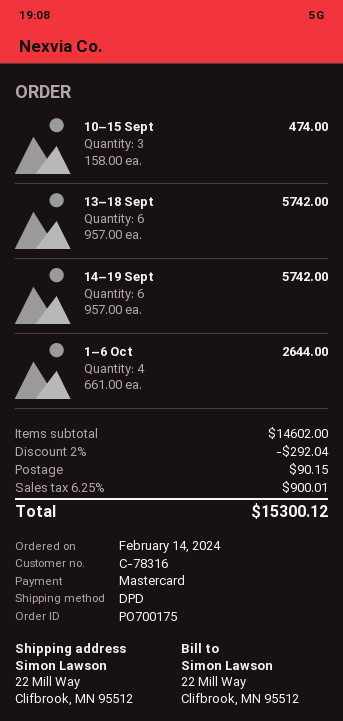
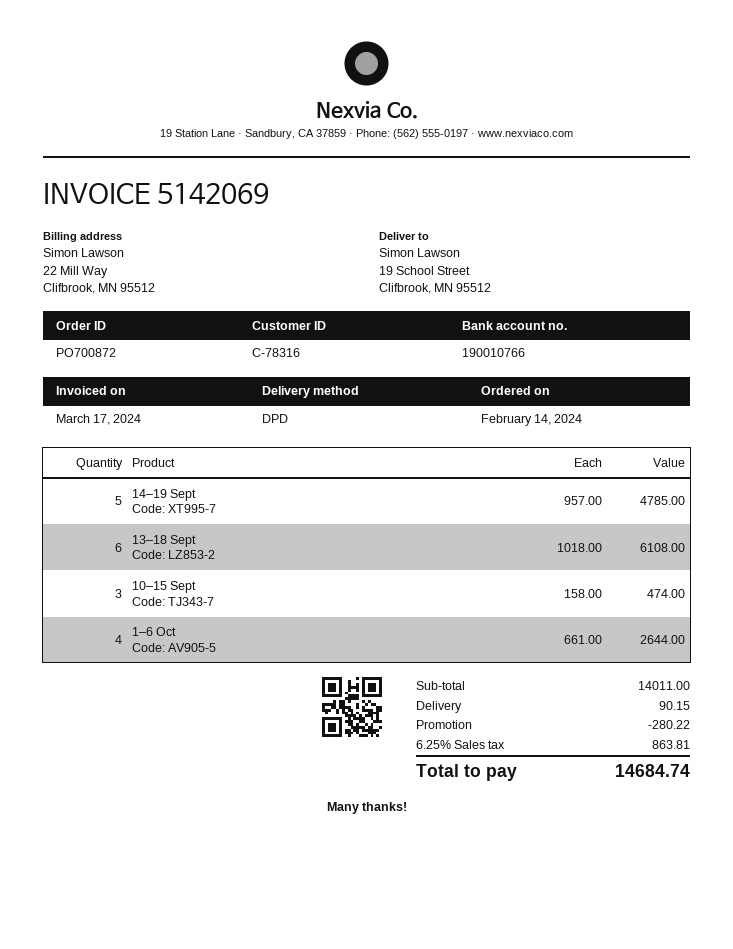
order number: PO700175 -> PO700872
ship to: 22 Mill Way, Clifbrook, MN 95512 -> 19 School Street, Clifbrook, MN 95512
13–18 Sept: 6 x 957.00 = 5742.00 -> 6 x 1018.00 = 6108.00
14–19 Sept: 6 x 957.00 = 5742.00 -> 5 x 957.00 = 4785.00
subtotal: 14602.00 -> 14011.00
discount: 292.04 -> 280.22
tax: 6.25% = 900.01 -> 6.25% = 863.81
total: 15300.12 -> 14684.74

